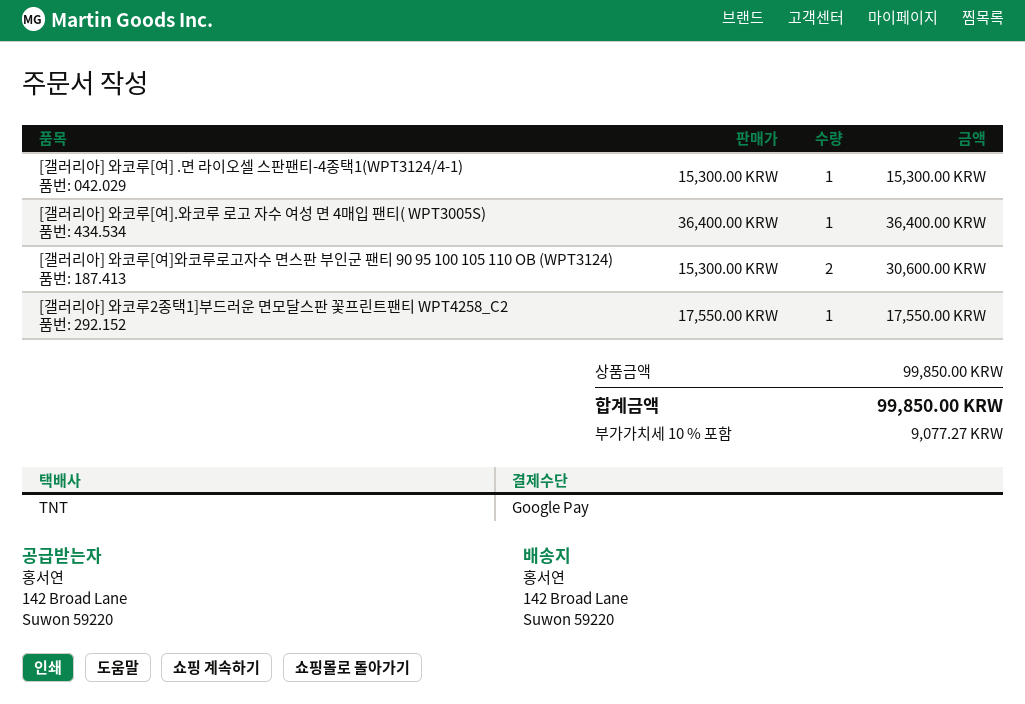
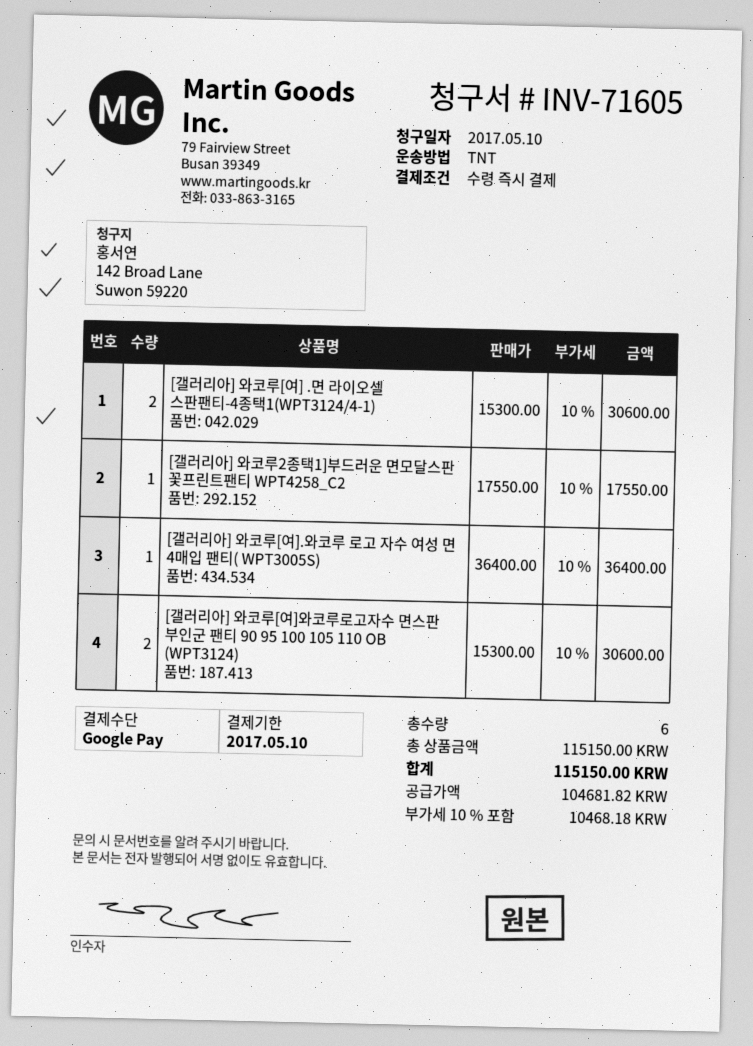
[갤러리아] 와코루[여] .면 라이오셀 스판팬티-4종택1(WPT3124/4-1): 1 x 15300.00 = 15300.00 -> 2 x 15300.00 = 30600.00
subtotal: 99850.00 -> 115150.00
tax: 10% = 9077.27 -> 10% = 10468.18
total: 99850.00 -> 115150.00

